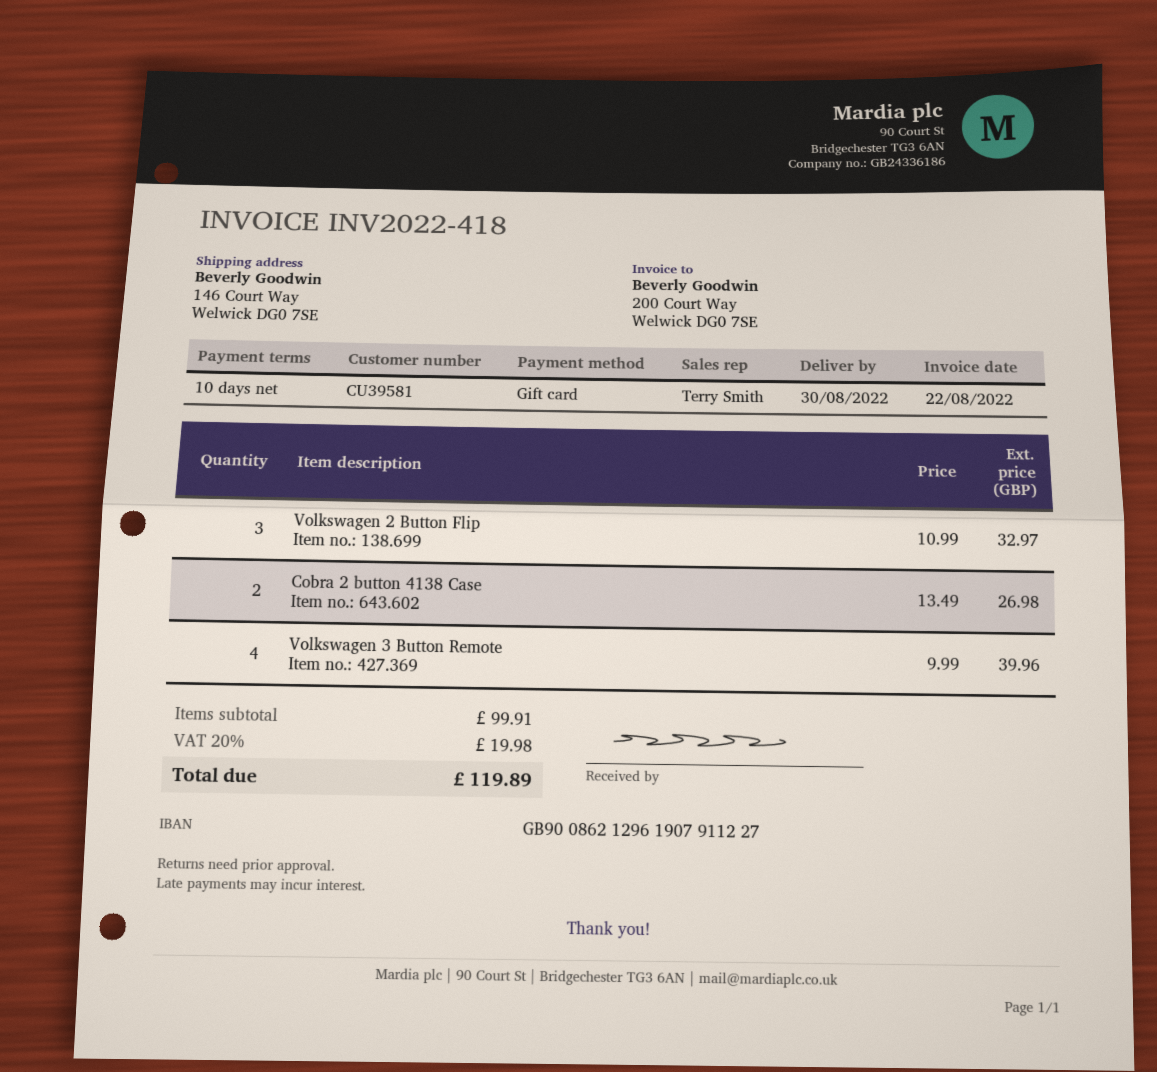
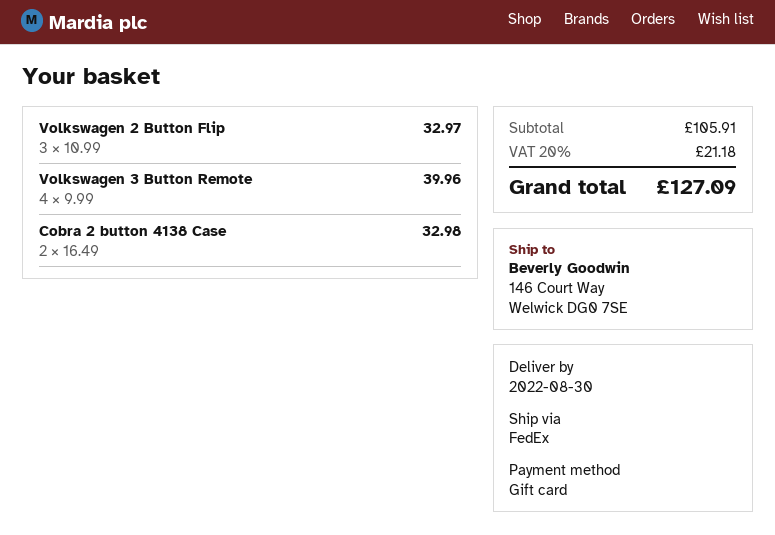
Cobra 2 button 4138 Case: 2 x 13.49 = 26.98 -> 2 x 16.49 = 32.98
subtotal: 99.91 -> 105.91
tax: 20% = 19.98 -> 20% = 21.18
total: 119.89 -> 127.09

